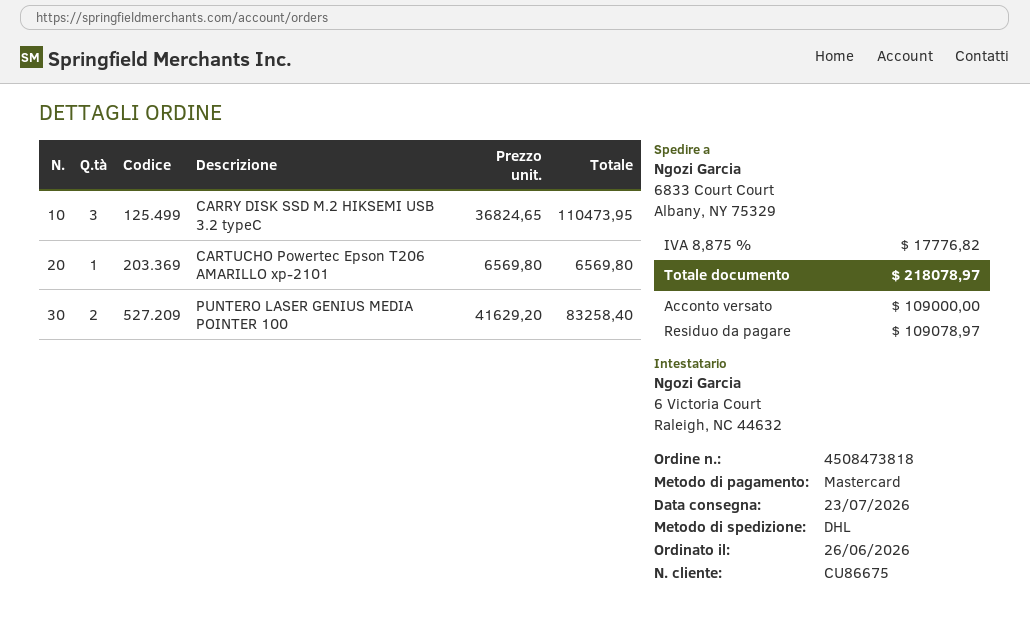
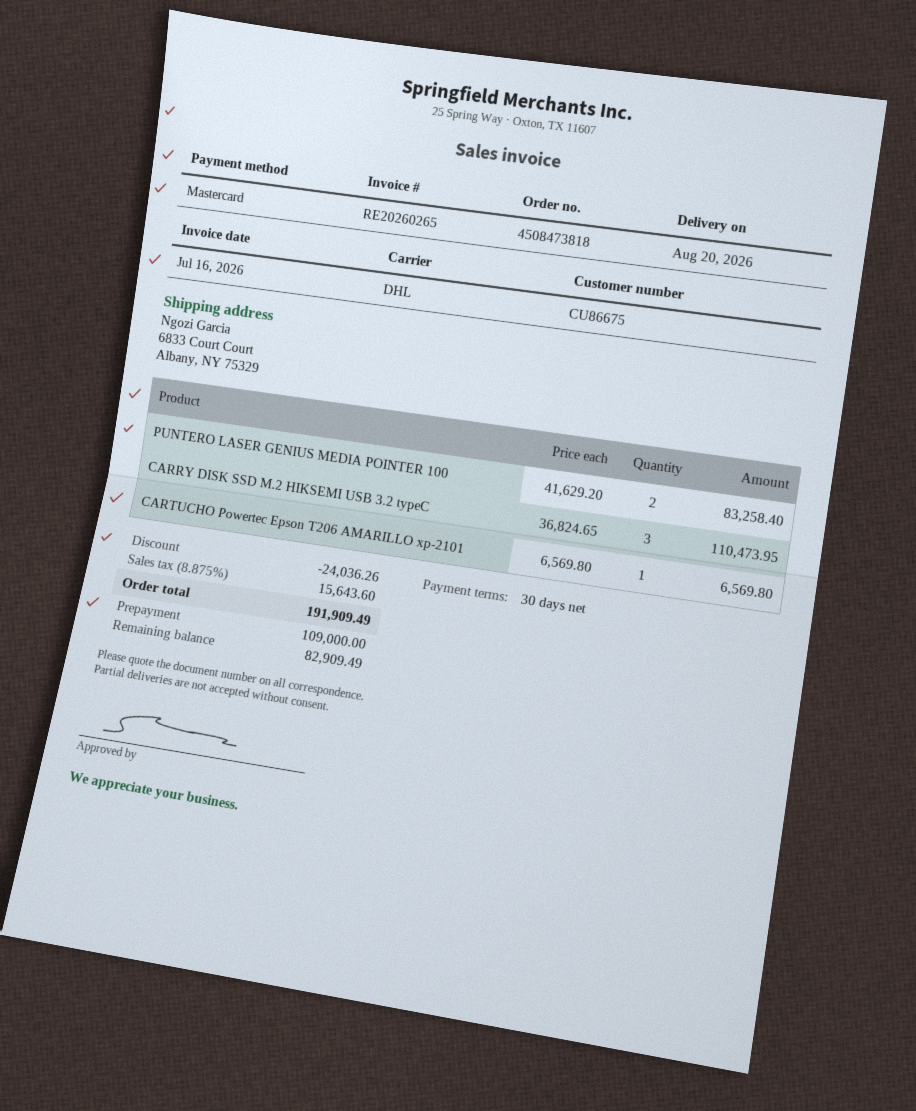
delivery date: 2026-07-23 -> 2026-08-20
discount: none -> 24036.26
tax: 8.875% = 17776.82 -> 8.875% = 15643.60
total: 218078.97 -> 191909.49
balance: 109078.97 -> 82909.49

